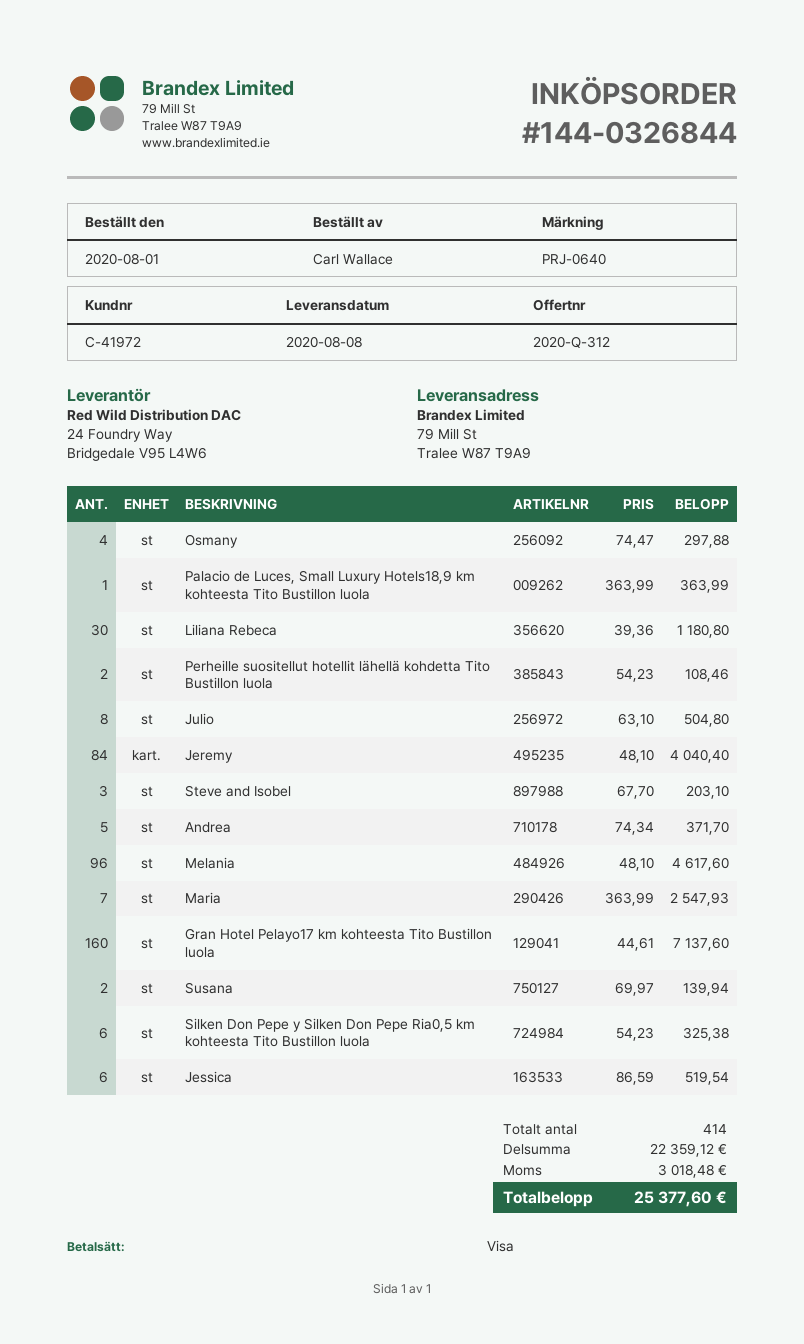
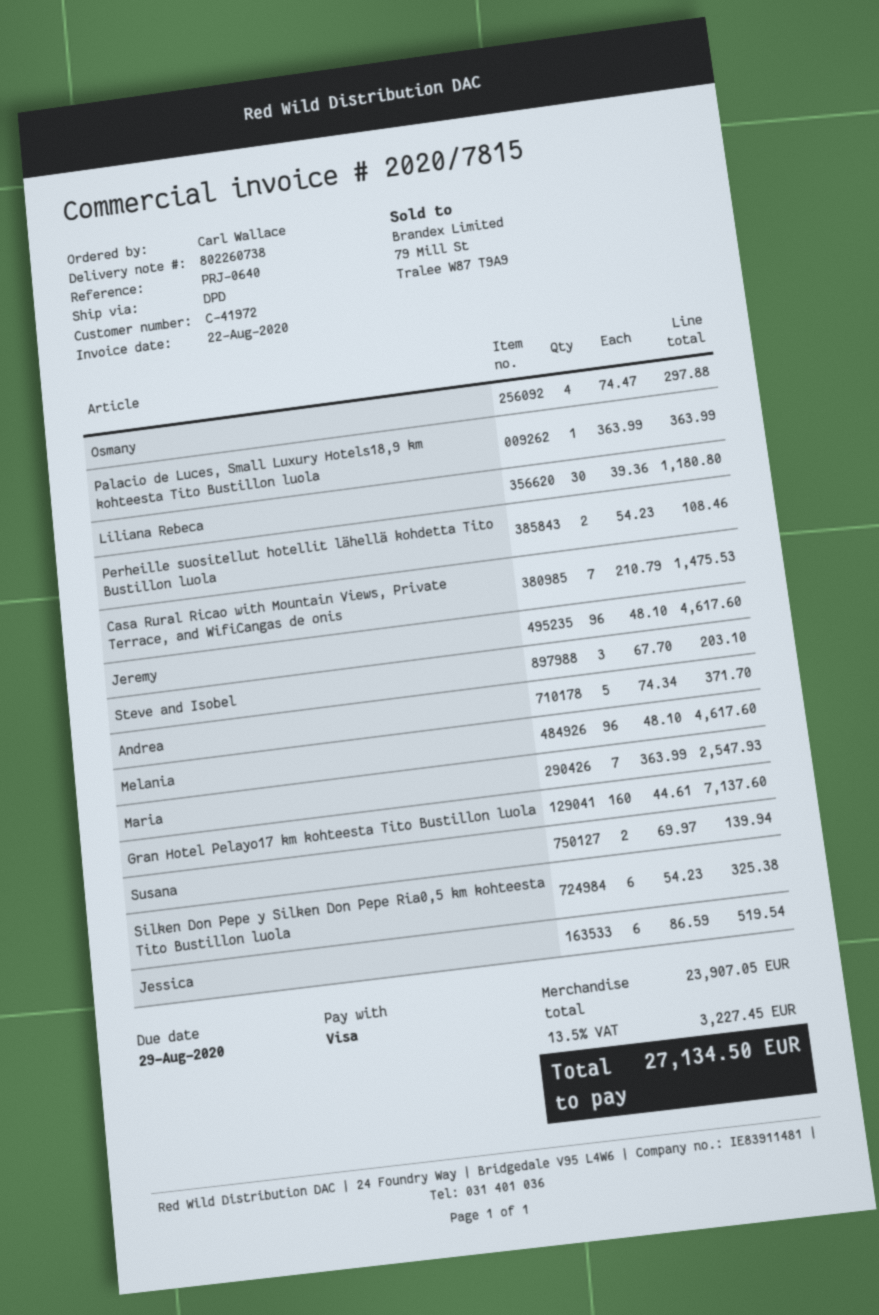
Julio: 8 x 63.10 = 504.80 -> none
Jeremy: 84 x 48.10 = 4040.40 -> 96 x 48.10 = 4617.60
Casa Rural Ricao with Mountain Views, Private Terrace, and WifiCangas de onis: none -> 7 x 210.79 = 1475.53
subtotal: 22359.12 -> 23907.05
tax: 3018.48 -> 3227.45
total: 25377.60 -> 27134.50

